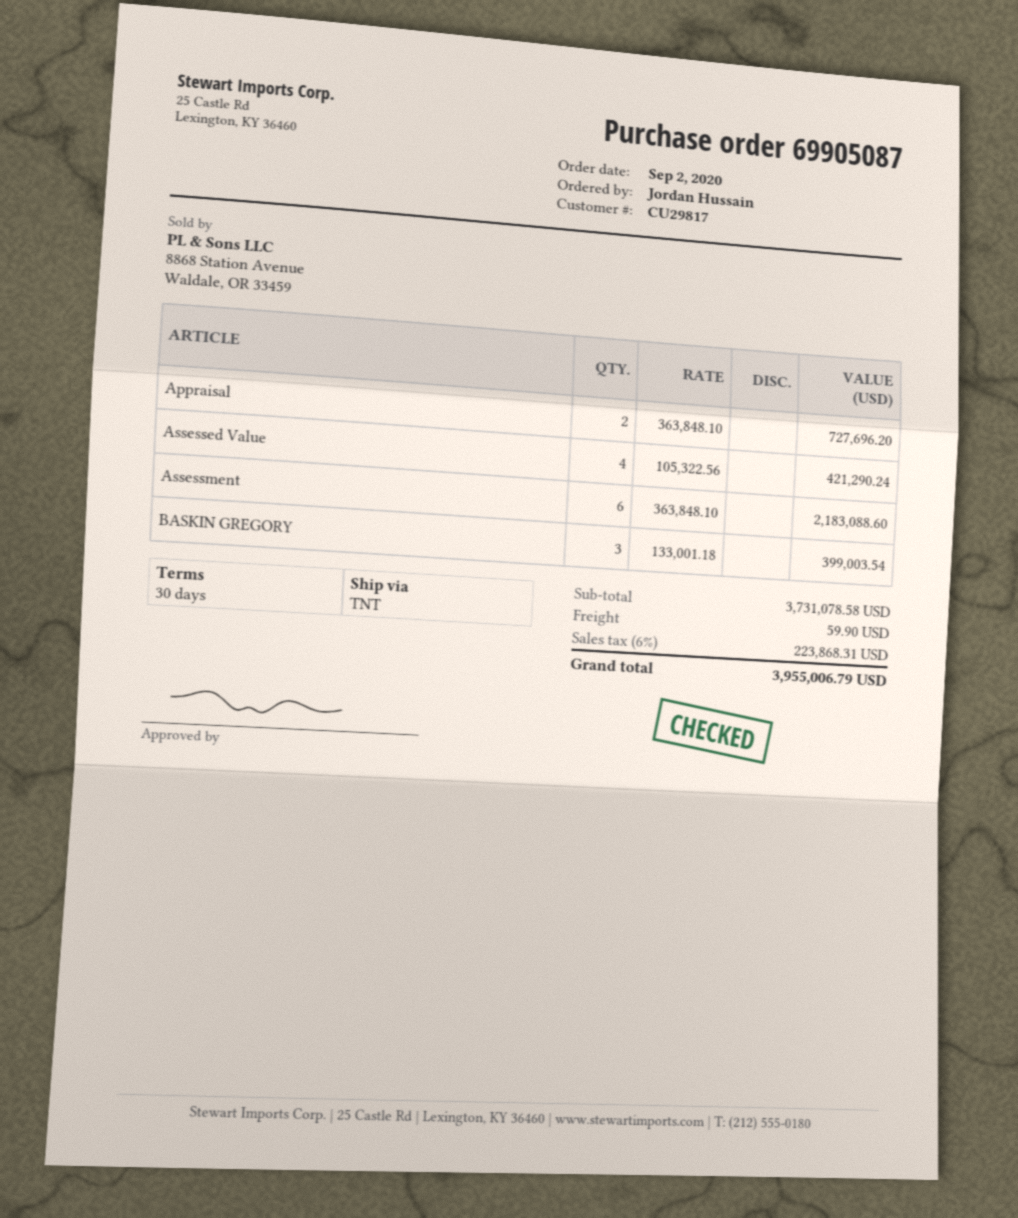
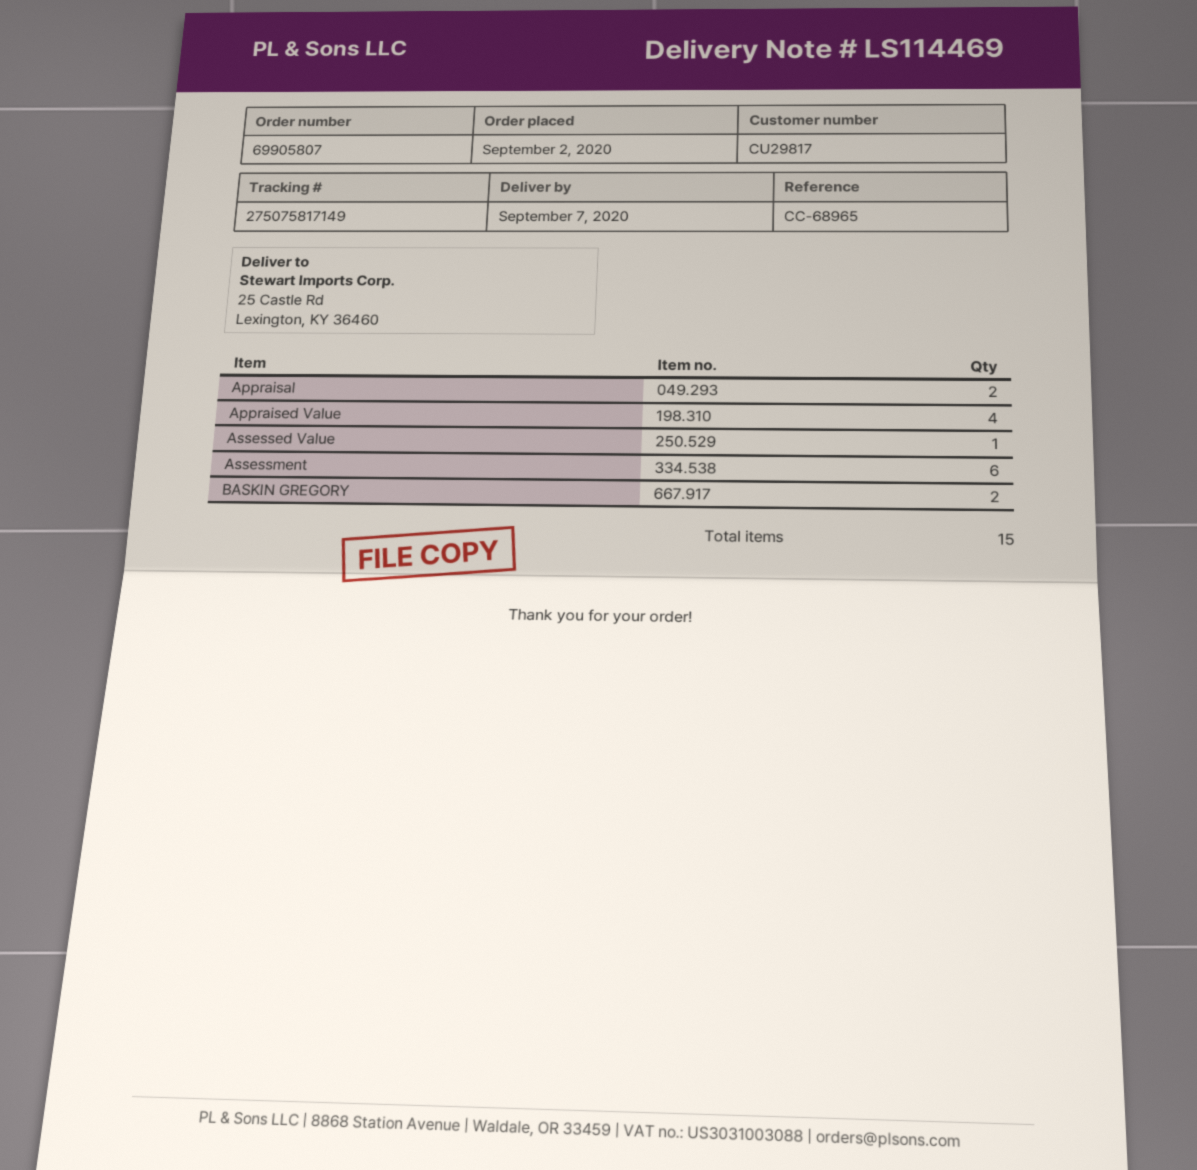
order number: 69905087 -> 69905807
Assessed Value: 4 -> 1
BASKIN GREGORY: 3 -> 2
Appraised Value: none -> 4

